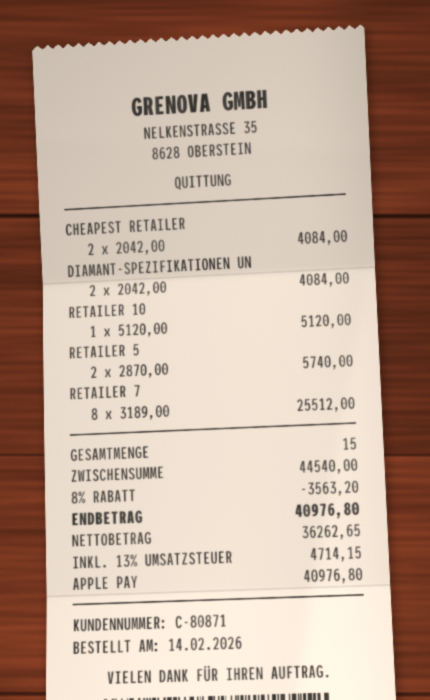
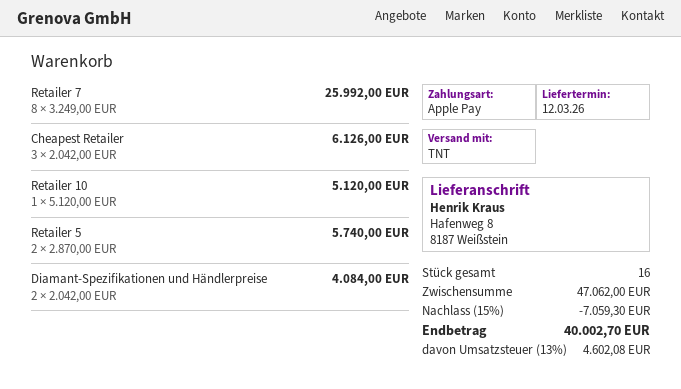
CHEAPEST RETAILER: 2 x 2042.00 = 4084.00 -> 3 x 2042.00 = 6126.00
RETAILER 7: 8 x 3189.00 = 25512.00 -> 8 x 3249.00 = 25992.00
total quantity: 15 -> 16
subtotal: 44540.00 -> 47062.00
discount: 8% = 3563.20 -> 15% = 7059.30
tax: 13% = 4714.15 -> 13% = 4602.08
total: 40976.80 -> 40002.70

